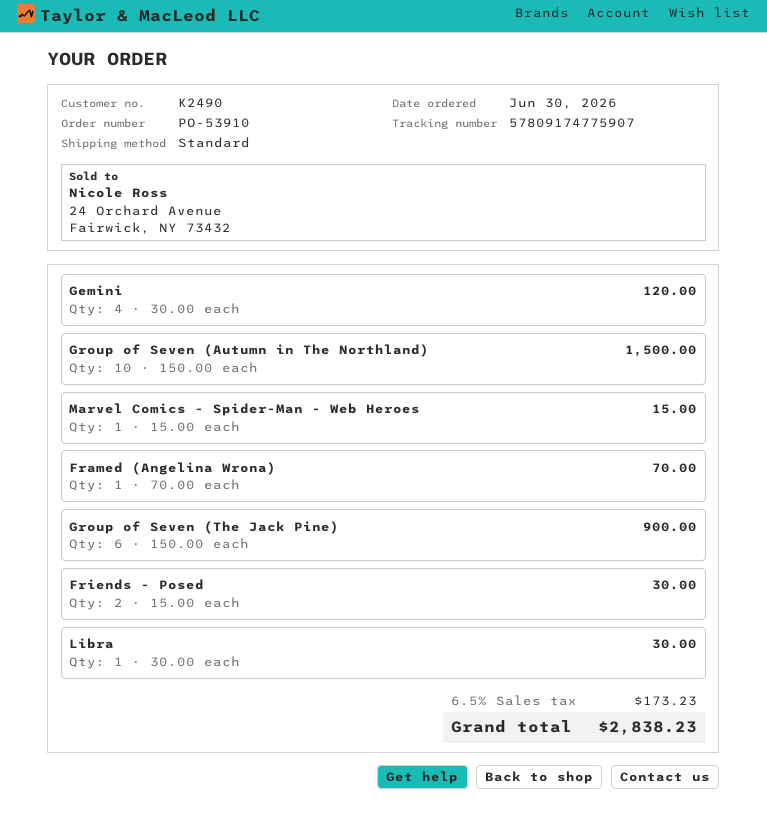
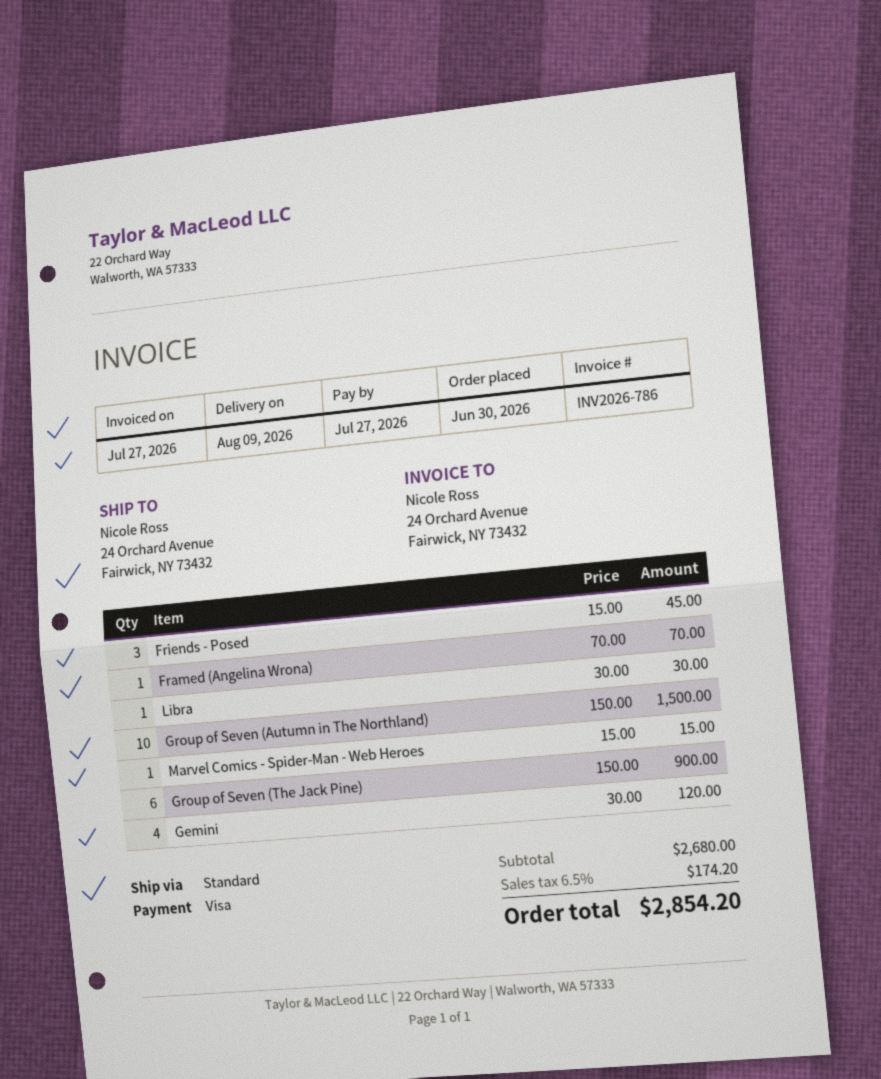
Friends - Posed: 2 x 15.00 = 30.00 -> 3 x 15.00 = 45.00
tax: 6.5% = 173.23 -> 6.5% = 174.20
total: 2838.23 -> 2854.20

